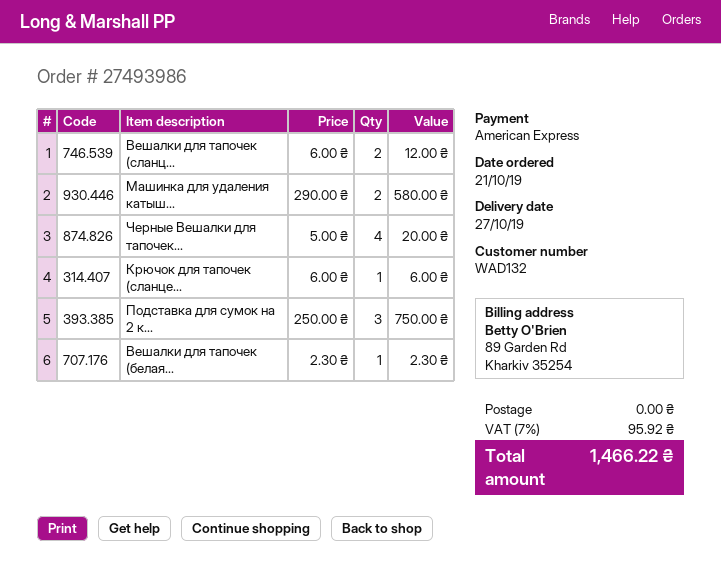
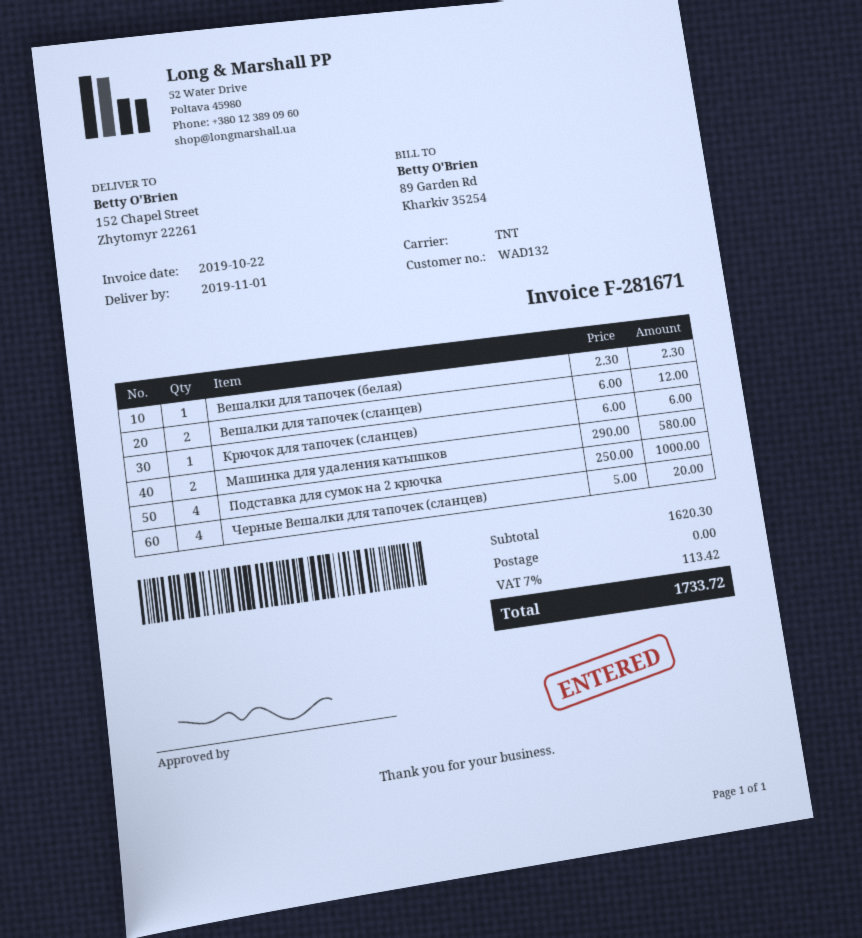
delivery date: 2019-10-27 -> 2019-11-01
Подставка для сумок на 2 к...: 3 x 250.00 = 750.00 -> 4 x 250.00 = 1000.00
tax: 7% = 95.92 -> 7% = 113.42
total: 1466.22 -> 1733.72

